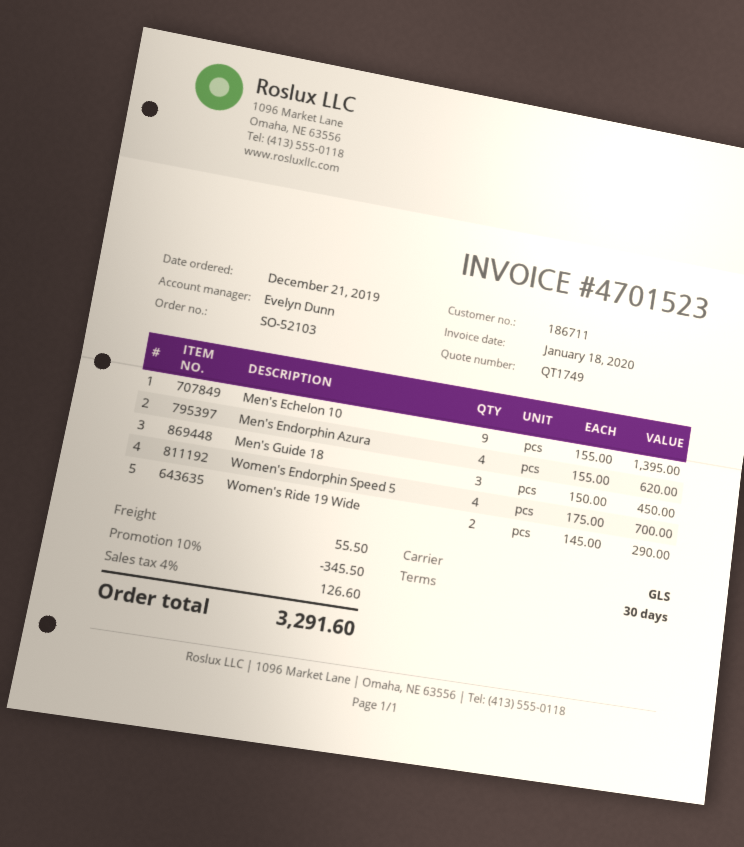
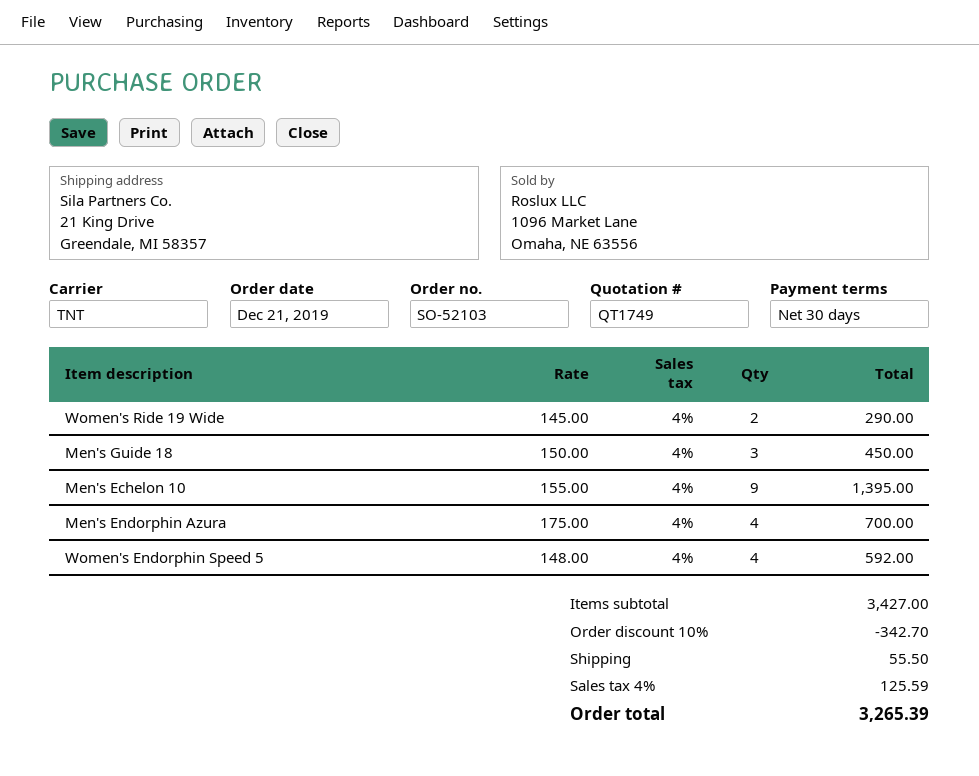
shipping method: GLS -> TNT
Men's Endorphin Azura: 4 x 155.00 = 620.00 -> 4 x 175.00 = 700.00
Women's Endorphin Speed 5: 4 x 175.00 = 700.00 -> 4 x 148.00 = 592.00
discount: 10% = 345.50 -> 10% = 342.70
tax: 4% = 126.60 -> 4% = 125.59
total: 3291.60 -> 3265.39

